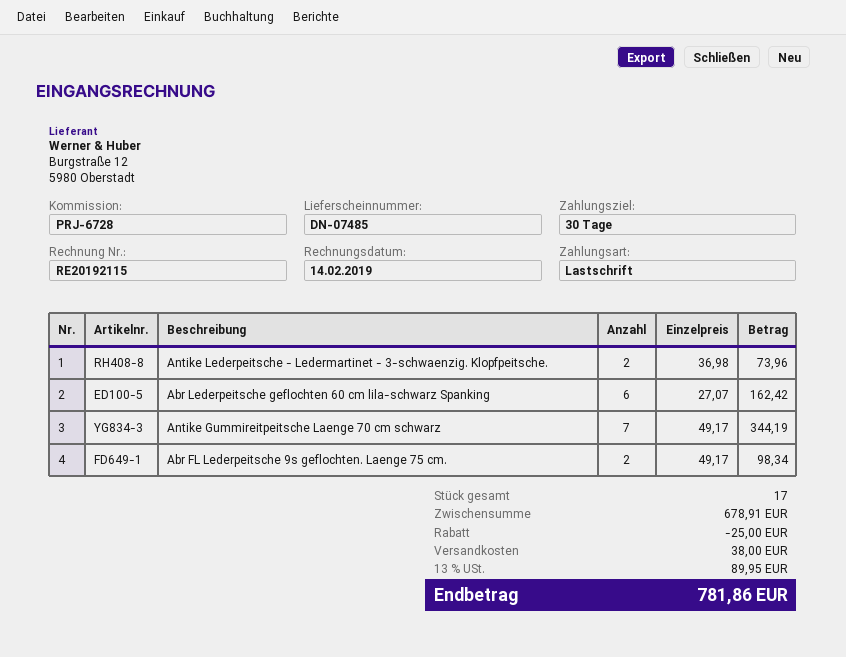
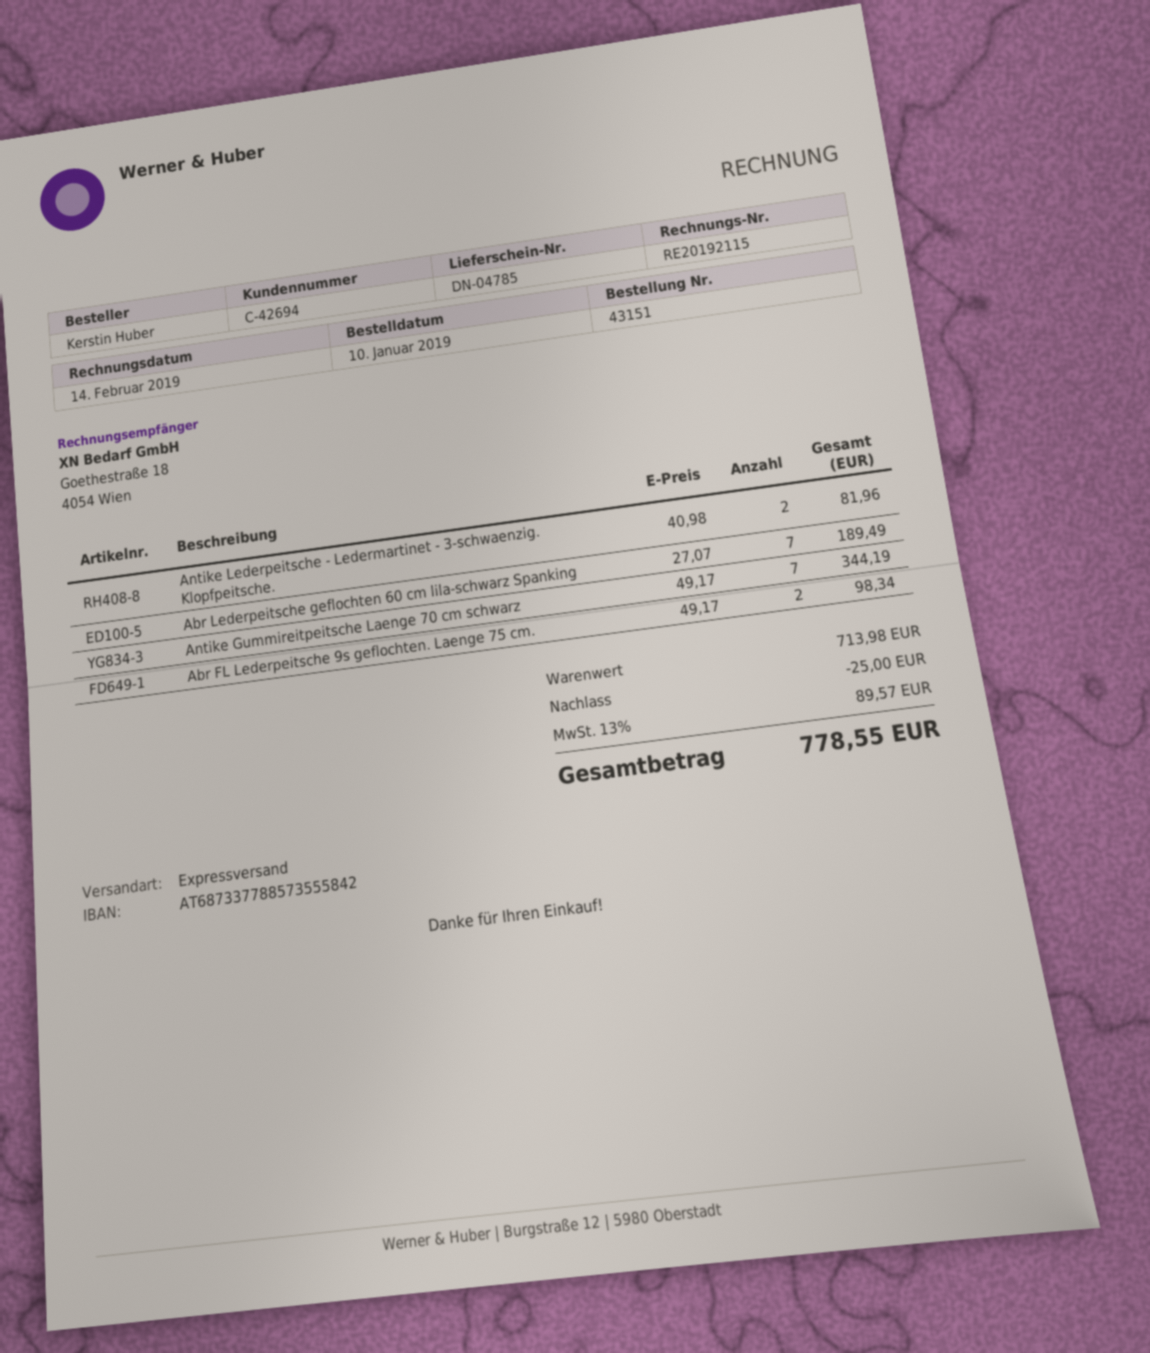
delivery note number: DN-07485 -> DN-04785
Antike Lederpeitsche - Ledermartinet - 3-schwaenzig. Klopfpeitsche.: 2 x 36.98 = 73.96 -> 2 x 40.98 = 81.96
Abr Lederpeitsche geflochten 60 cm lila-schwarz Spanking: 6 x 27.07 = 162.42 -> 7 x 27.07 = 189.49
subtotal: 678.91 -> 713.98
shipping: 38.00 -> none
tax: 13% = 89.95 -> 13% = 89.57
total: 781.86 -> 778.55

